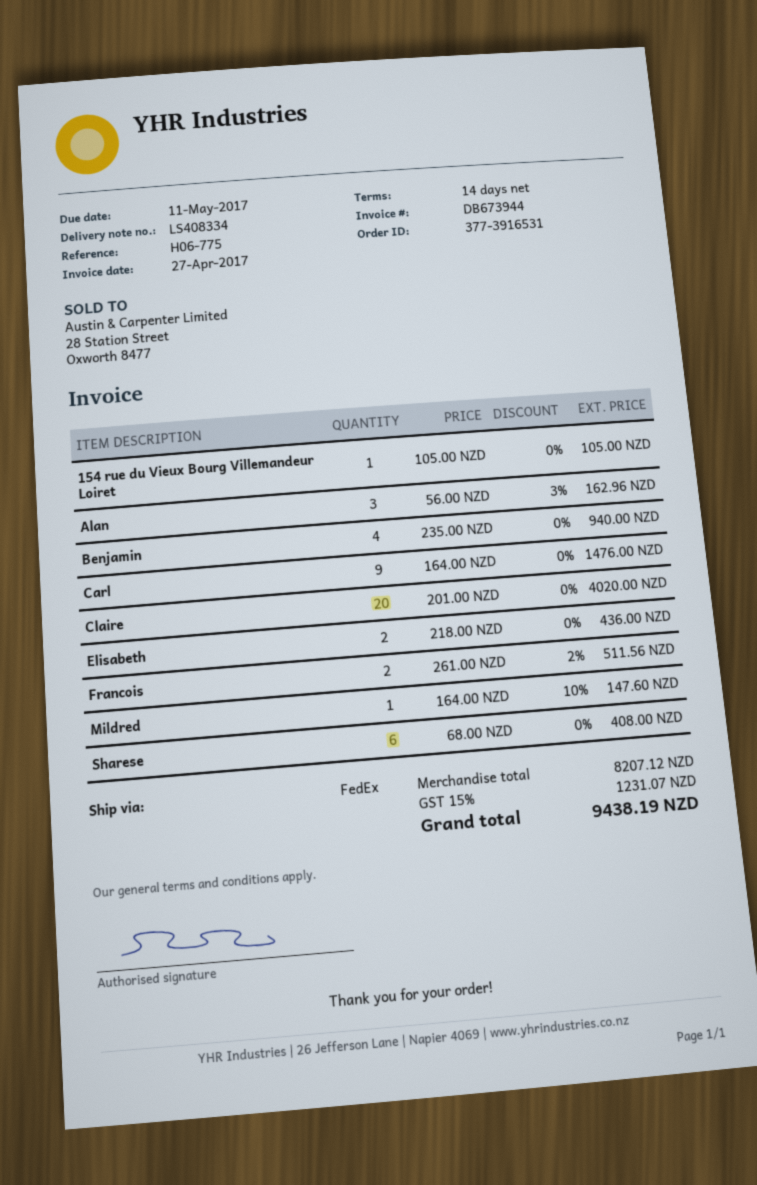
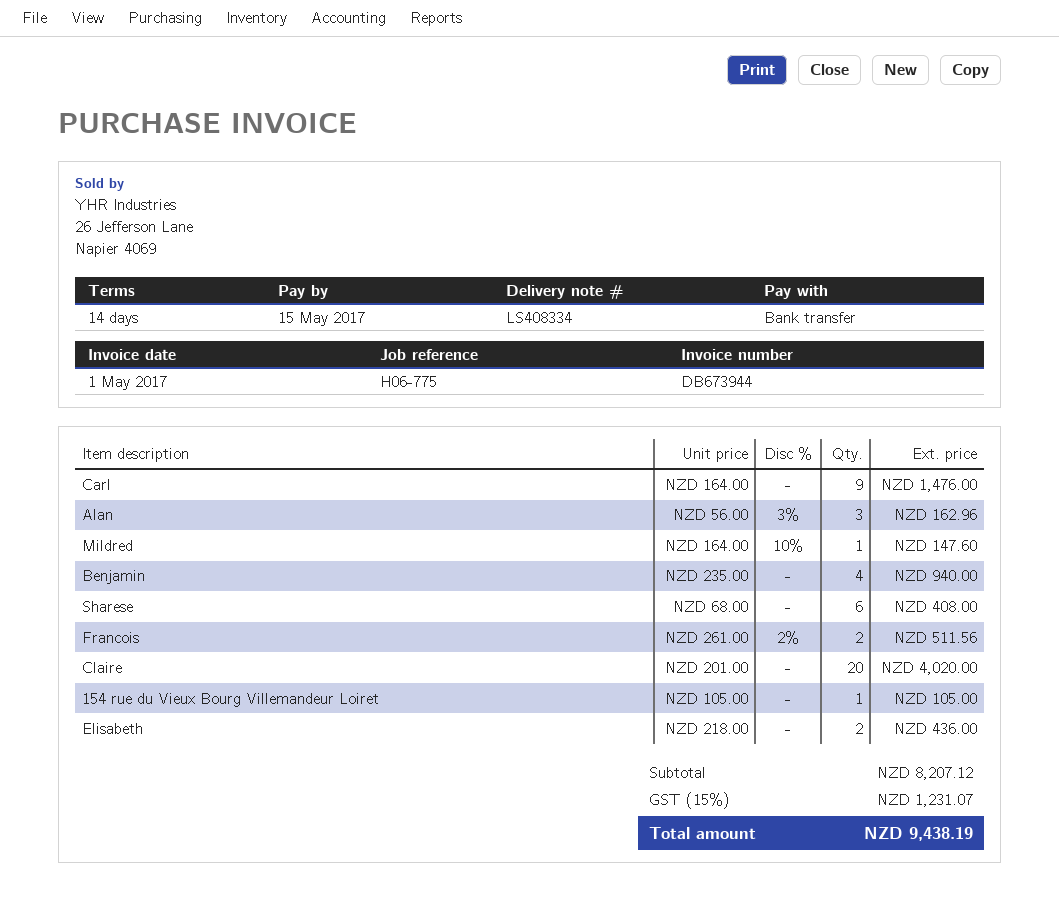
invoice date: 2017-04-27 -> 2017-05-01
due date: 2017-05-11 -> 2017-05-15

